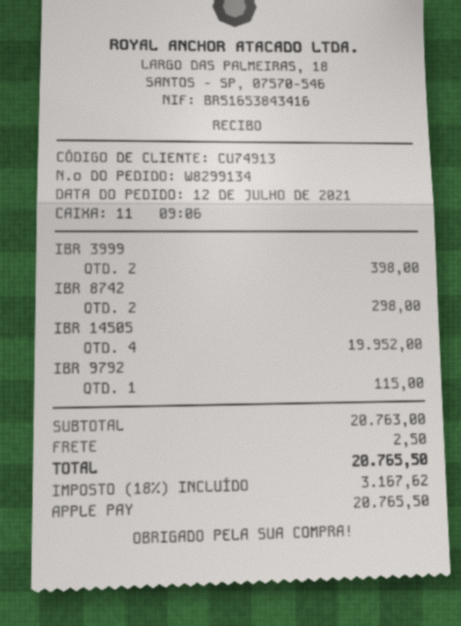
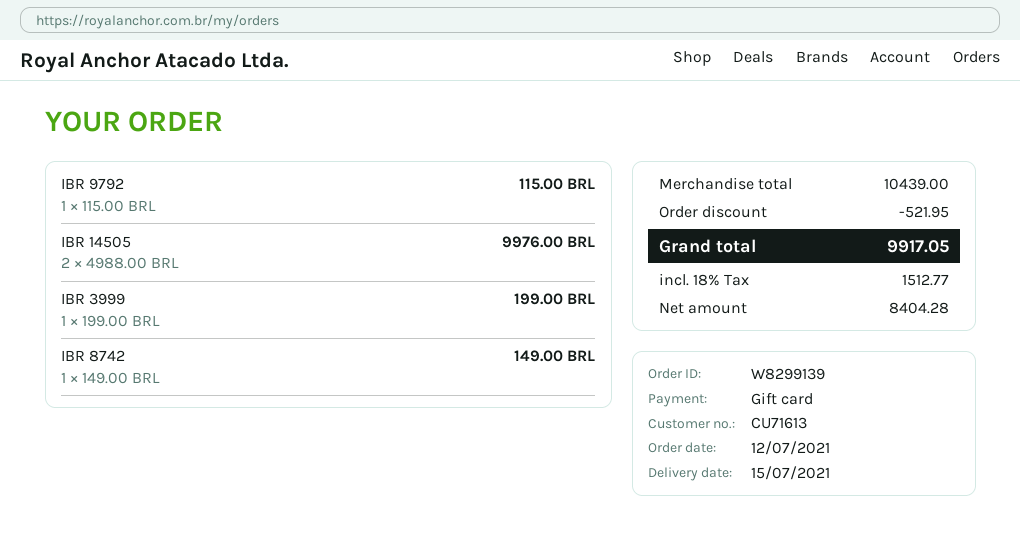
order number: W8299134 -> W8299139
customer number: CU74913 -> CU71613
payment method: Apple Pay -> gift card
IBR 3999: 2 for 398.00 -> 1 for 199.00
IBR 8742: 2 for 298.00 -> 1 for 149.00
IBR 14505: 4 for 19952.00 -> 2 for 9976.00
subtotal: 20763.00 -> 10439.00
discount: none -> 521.95
shipping: 2.50 -> none
tax: 18% = 3167.62 -> 18% = 1512.77
total: 20765.50 -> 9917.05

